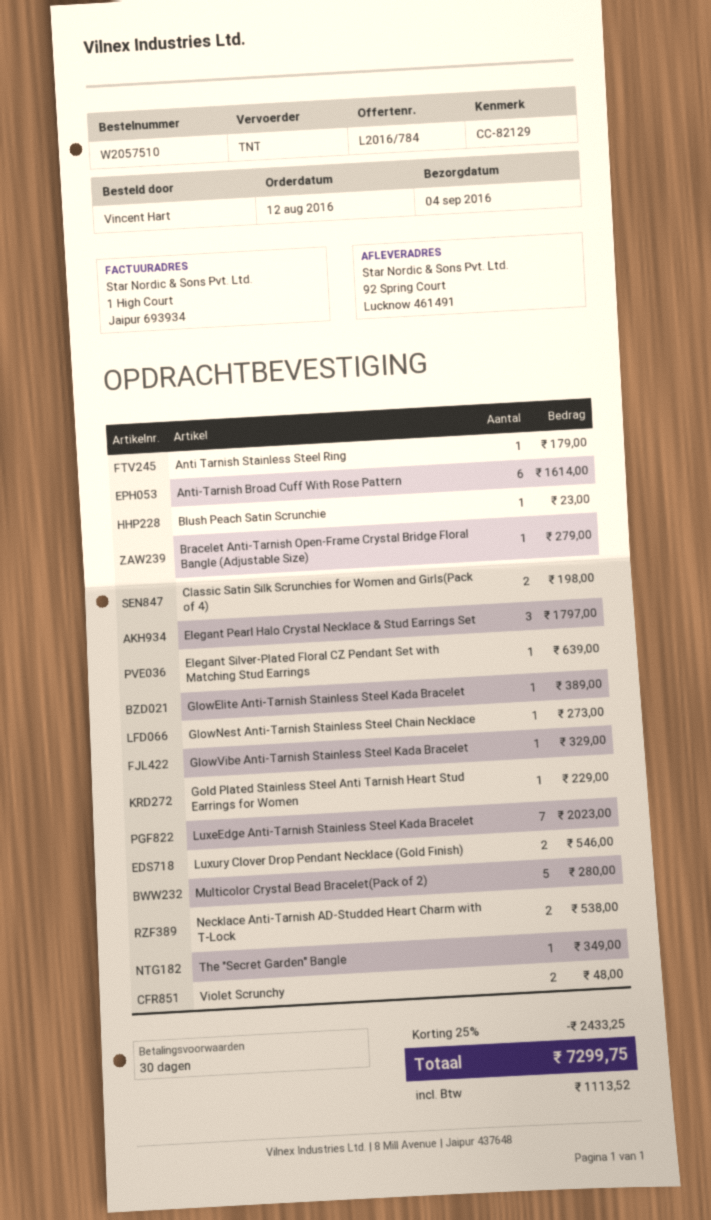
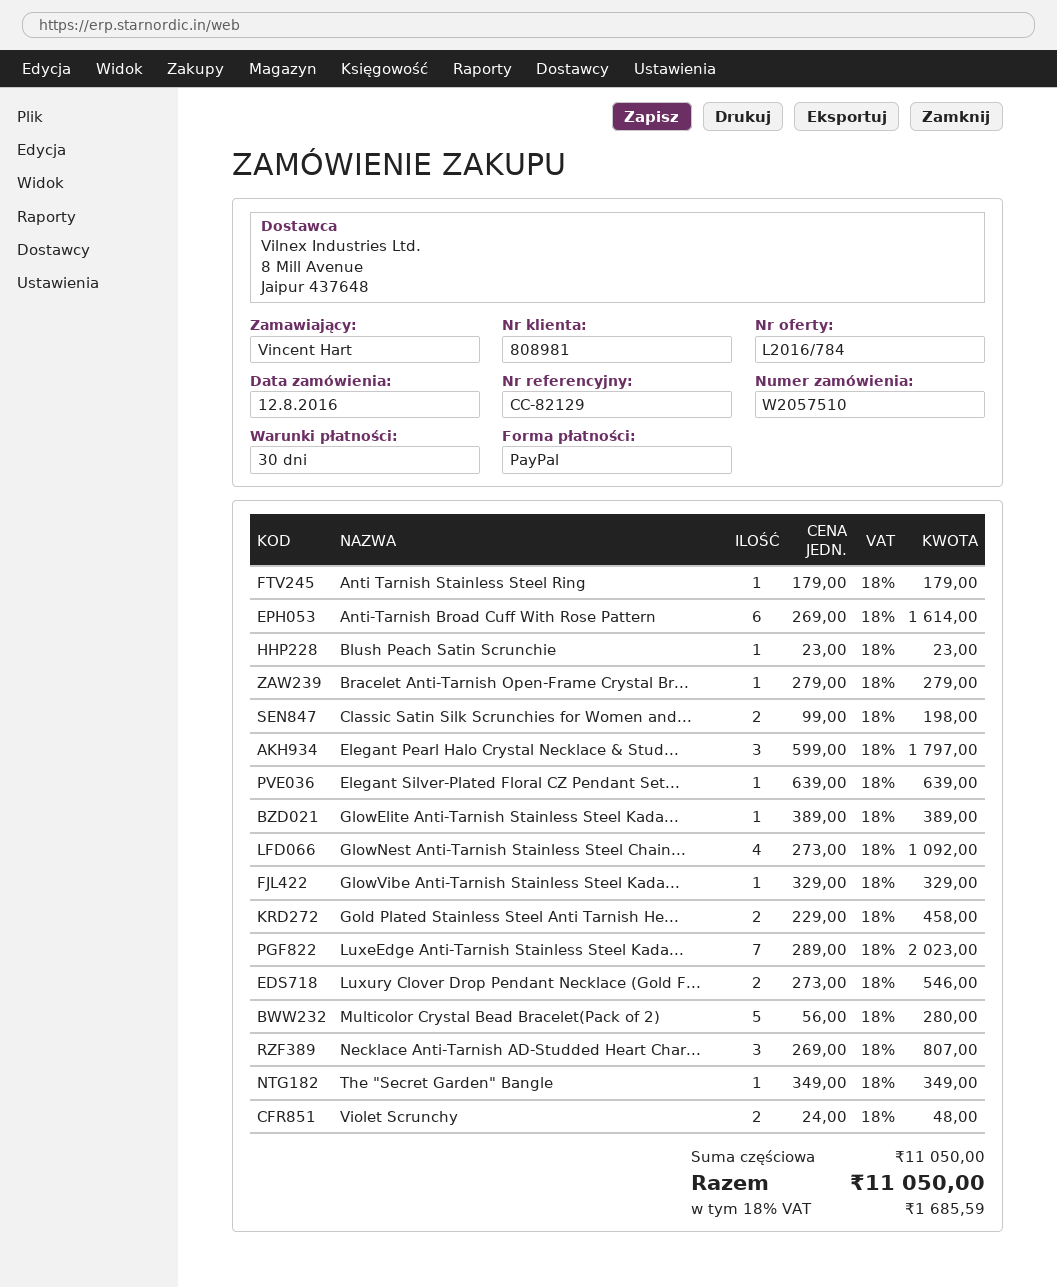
GlowNest Anti-Tarnish Stainless Steel Chain Necklace: 1 for 273.00 -> 4 for 1092.00
Gold Plated Stainless Steel Anti Tarnish Heart Stud Earrings for Women: 1 for 229.00 -> 2 for 458.00
Necklace Anti-Tarnish AD-Studded Heart Charm with T-Lock: 2 for 538.00 -> 3 for 807.00
discount: 25% = 2433.25 -> none
tax: 1113.52 -> 1685.59
total: 7299.75 -> 11050.00

